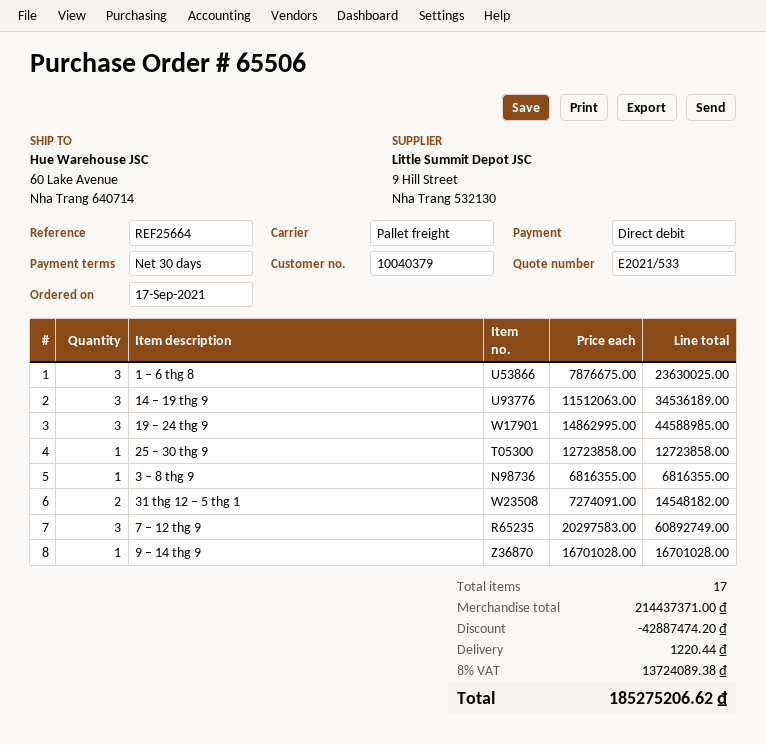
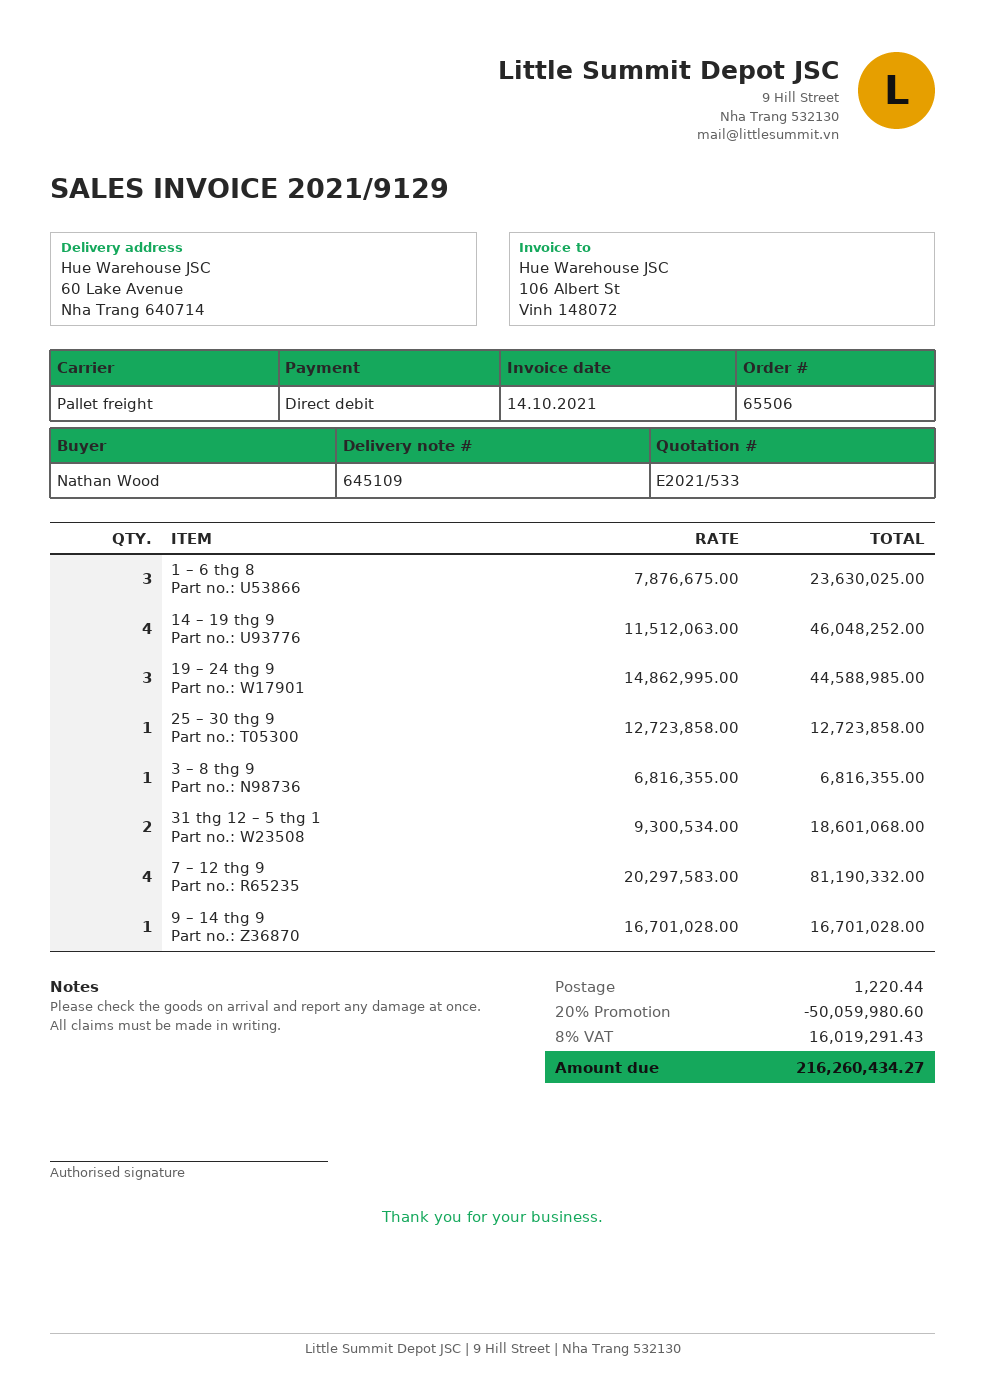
14 – 19 thg 9: 3 x 11512063.00 = 34536189.00 -> 4 x 11512063.00 = 46048252.00
31 thg 12 – 5 thg 1: 2 x 7274091.00 = 14548182.00 -> 2 x 9300534.00 = 18601068.00
7 – 12 thg 9: 3 x 20297583.00 = 60892749.00 -> 4 x 20297583.00 = 81190332.00
discount: 42887474.20 -> 50059980.60
tax: 8% = 13724089.38 -> 8% = 16019291.43
total: 185275206.62 -> 216260434.27

